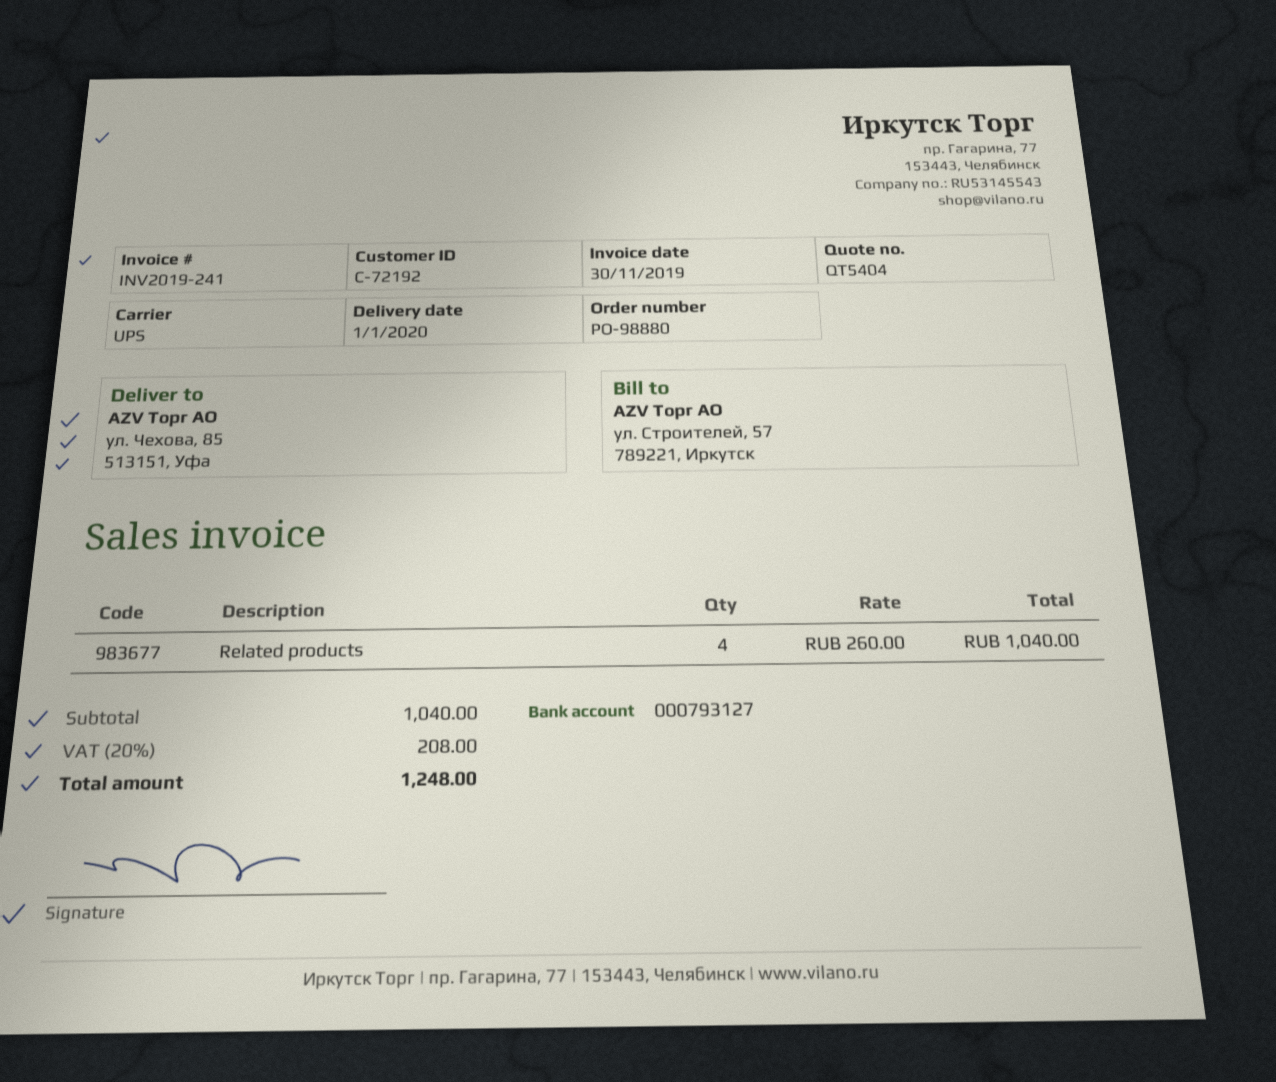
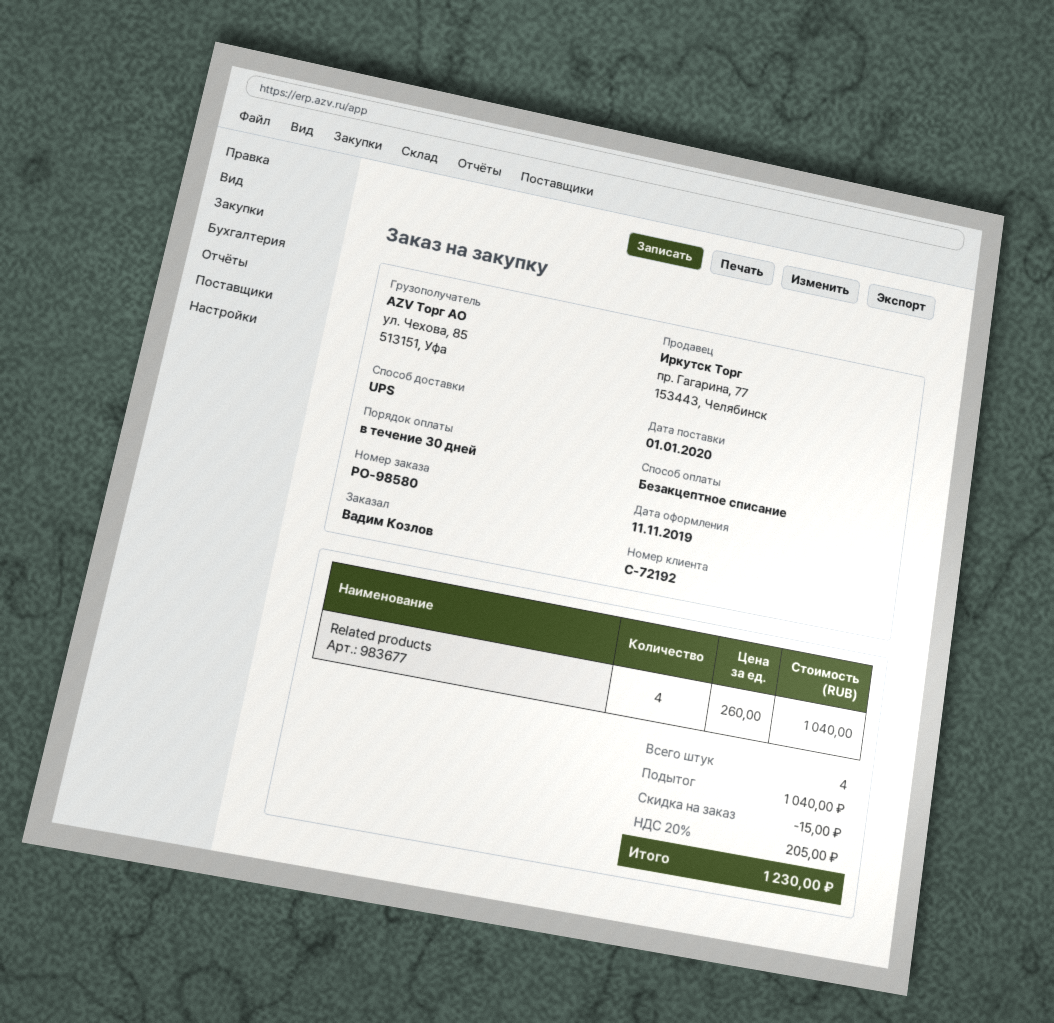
order number: PO-98880 -> PO-98580
discount: none -> 15.00
tax: 20% = 208.00 -> 20% = 205.00
total: 1248.00 -> 1230.00

